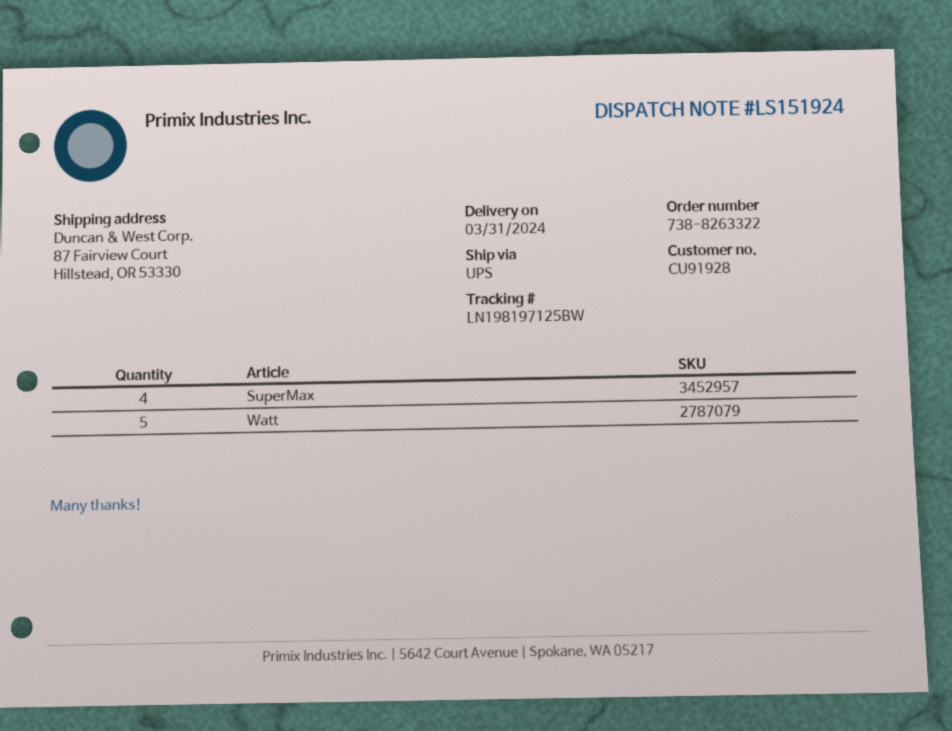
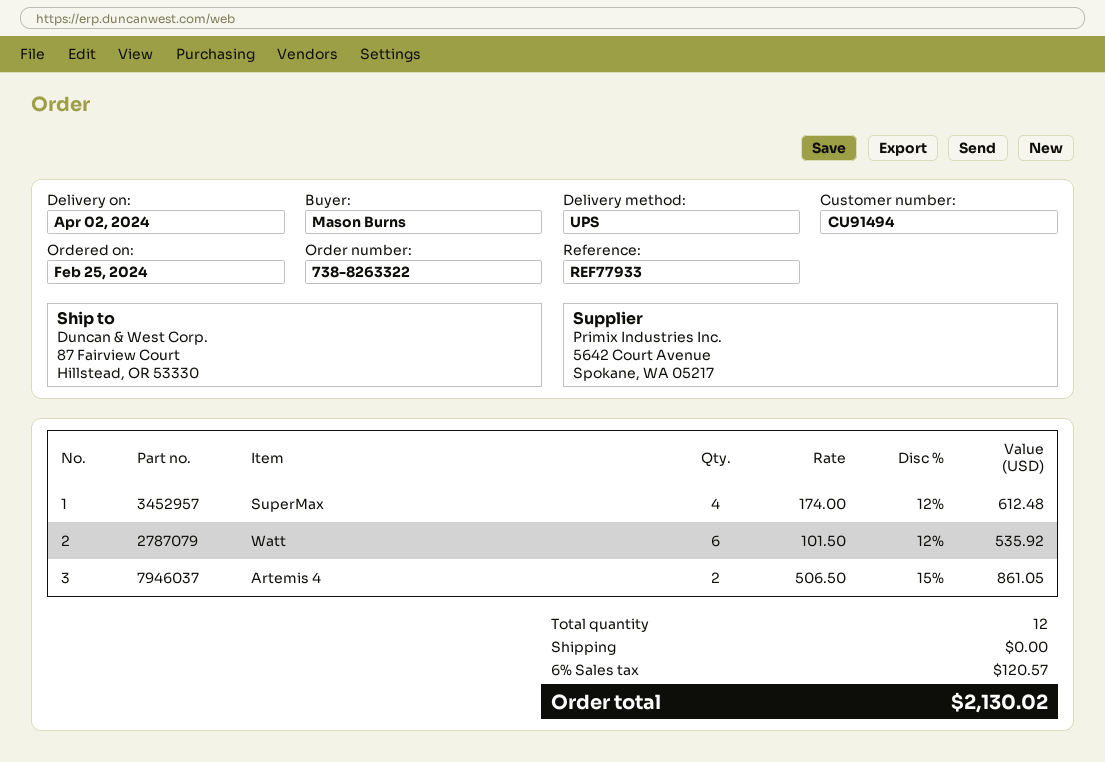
delivery date: 2024-03-31 -> 2024-04-02
customer number: CU91928 -> CU91494
Watt: 5 -> 6
Artemis 4: none -> 2

